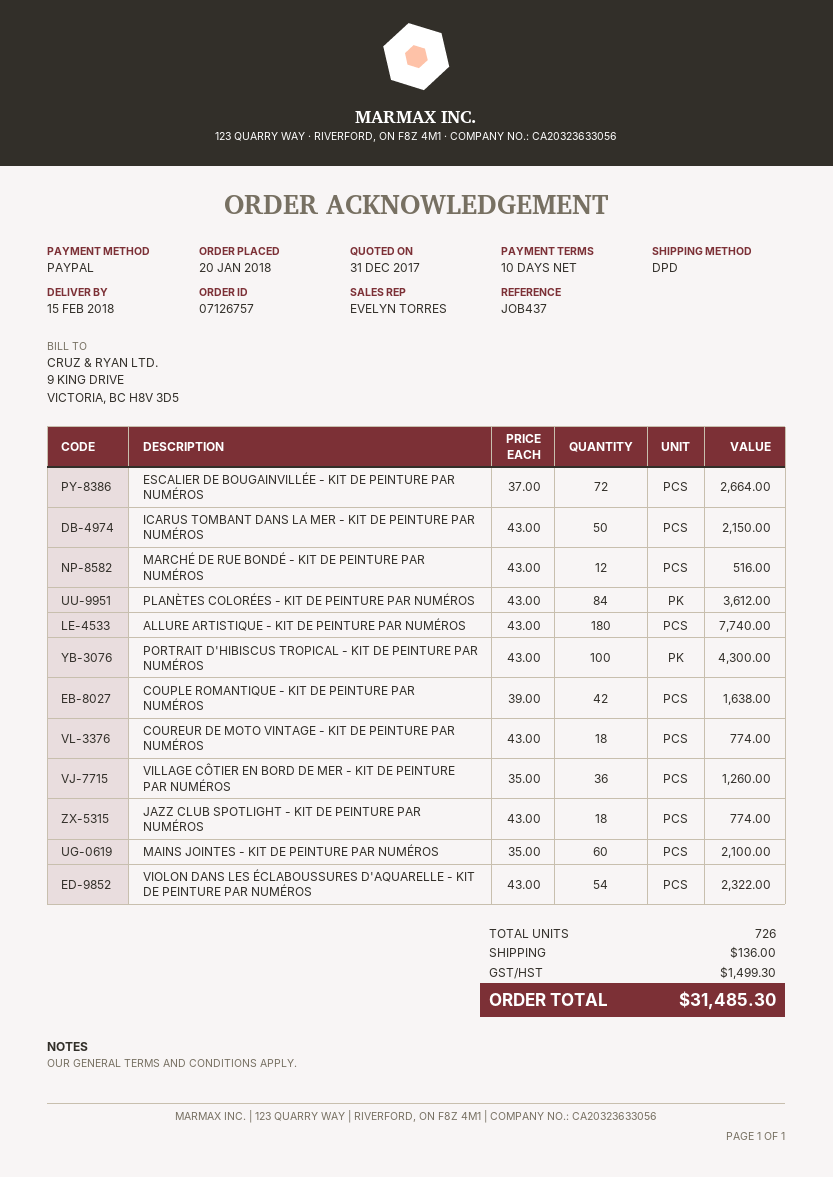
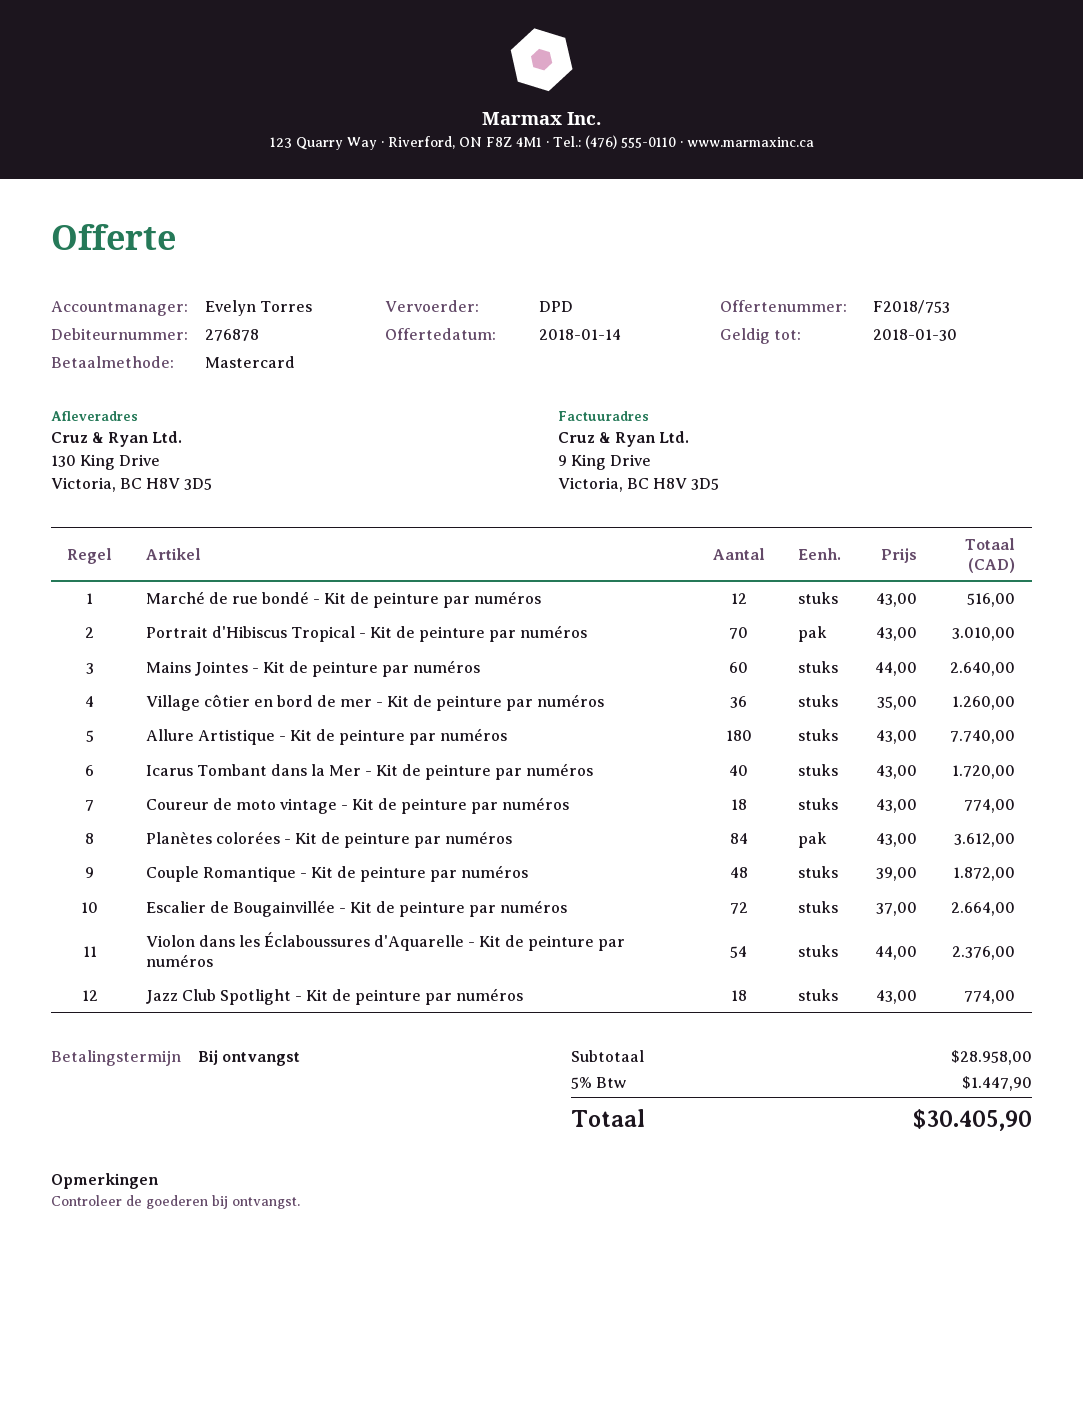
quote date: 2017-12-31 -> 2018-01-14
payment terms: 10 days -> on receipt
payment method: PayPal -> Mastercard
ICARUS TOMBANT DANS LA MER - KIT DE PEINTURE PAR NUMÉROS: 50 x 43.00 = 2150.00 -> 40 x 43.00 = 1720.00
PORTRAIT D'HIBISCUS TROPICAL - KIT DE PEINTURE PAR NUMÉROS: 100 x 43.00 = 4300.00 -> 70 x 43.00 = 3010.00
COUPLE ROMANTIQUE - KIT DE PEINTURE PAR NUMÉROS: 42 x 39.00 = 1638.00 -> 48 x 39.00 = 1872.00
MAINS JOINTES - KIT DE PEINTURE PAR NUMÉROS: 60 x 35.00 = 2100.00 -> 60 x 44.00 = 2640.00
VIOLON DANS LES ÉCLABOUSSURES D'AQUARELLE - KIT DE PEINTURE PAR NUMÉROS: 54 x 43.00 = 2322.00 -> 54 x 44.00 = 2376.00
shipping: 136.00 -> none
tax: 1499.30 -> 1447.90
total: 31485.30 -> 30405.90

